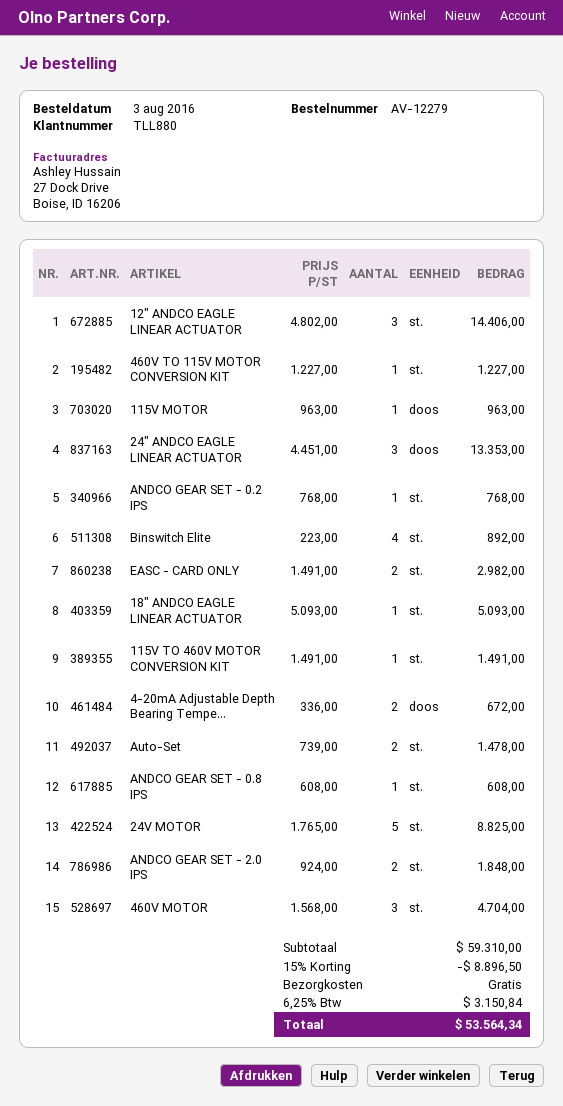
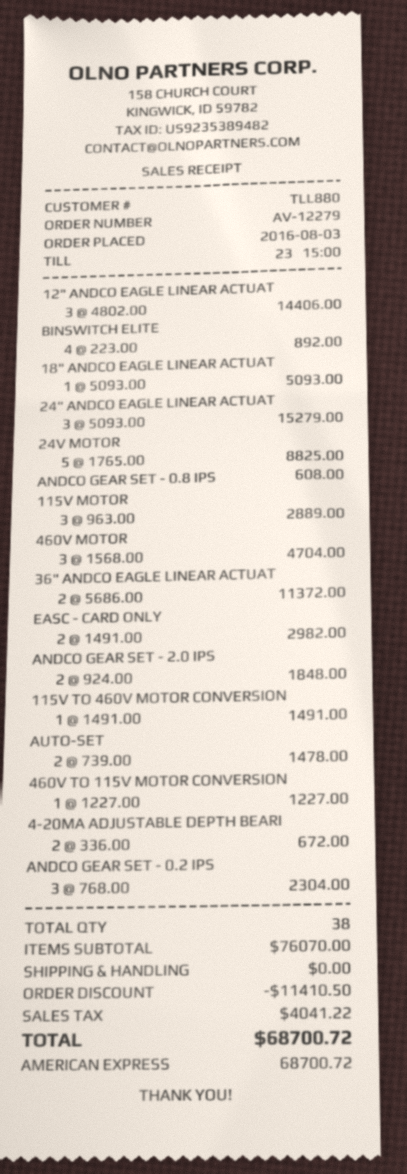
115V MOTOR: 1 x 963.00 = 963.00 -> 3 x 963.00 = 2889.00
24" ANDCO EAGLE LINEAR ACTUATOR: 3 x 4451.00 = 13353.00 -> 3 x 5093.00 = 15279.00
ANDCO GEAR SET - 0.2 IPS: 1 x 768.00 = 768.00 -> 3 x 768.00 = 2304.00
36" ANDCO EAGLE LINEAR ACTUAT: none -> 2 x 5686.00 = 11372.00
subtotal: 59310.00 -> 76070.00
discount: 8896.50 -> 11410.50
tax: 3150.84 -> 4041.22
total: 53564.34 -> 68700.72

